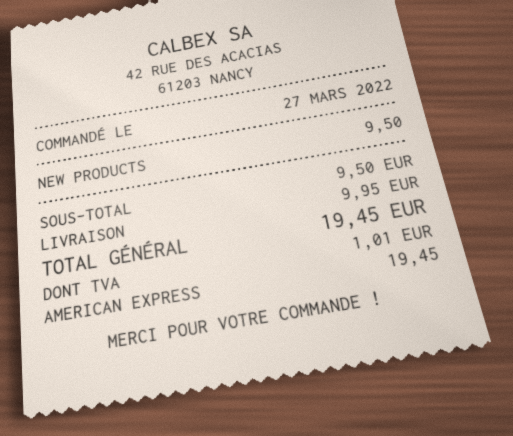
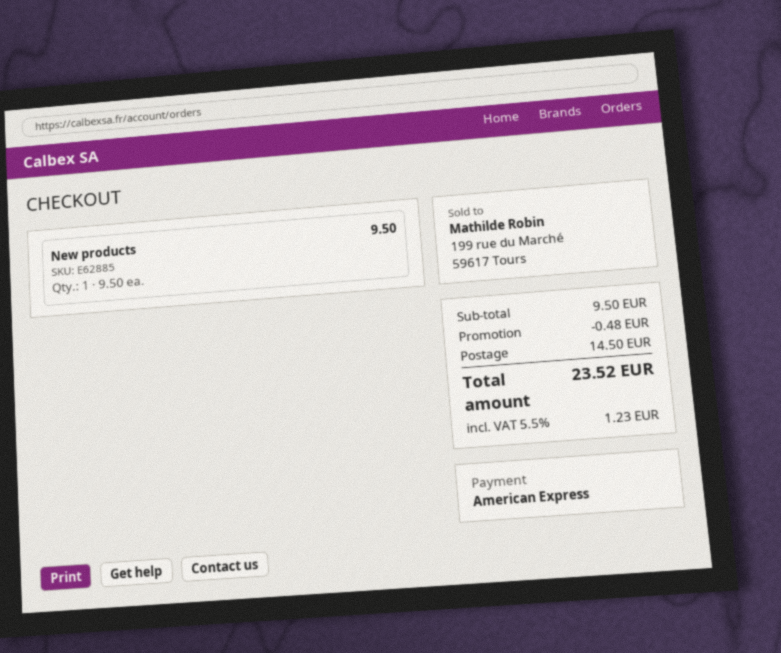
discount: none -> 0.48
shipping: 9.95 -> 14.50
tax: 1.01 -> 1.23
total: 19.45 -> 23.52

